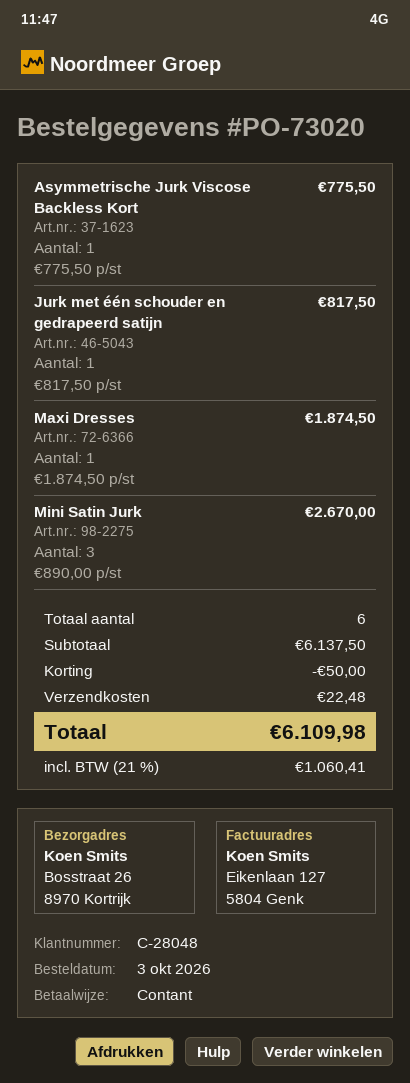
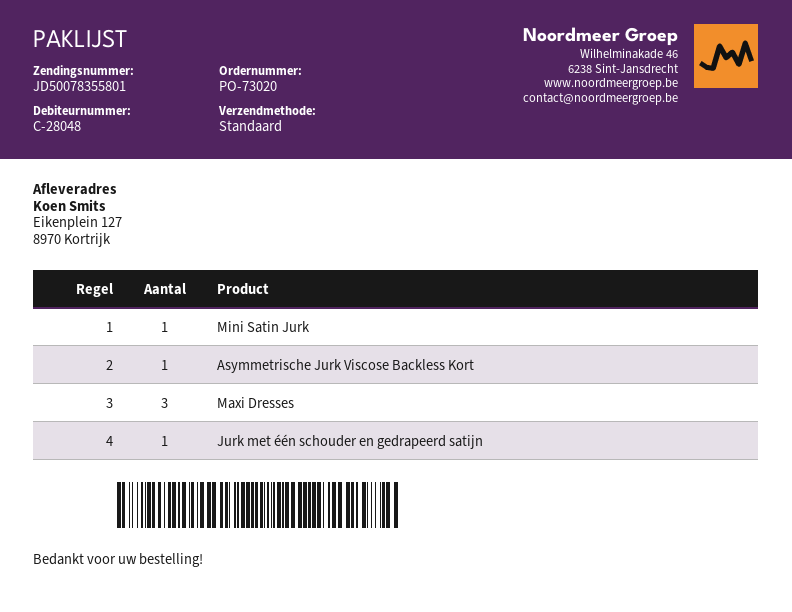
ship to: Bosstraat 26, 8970 Kortrijk -> Eikenplein 127, 8970 Kortrijk
Maxi Dresses: 1 -> 3
Mini Satin Jurk: 3 -> 1

